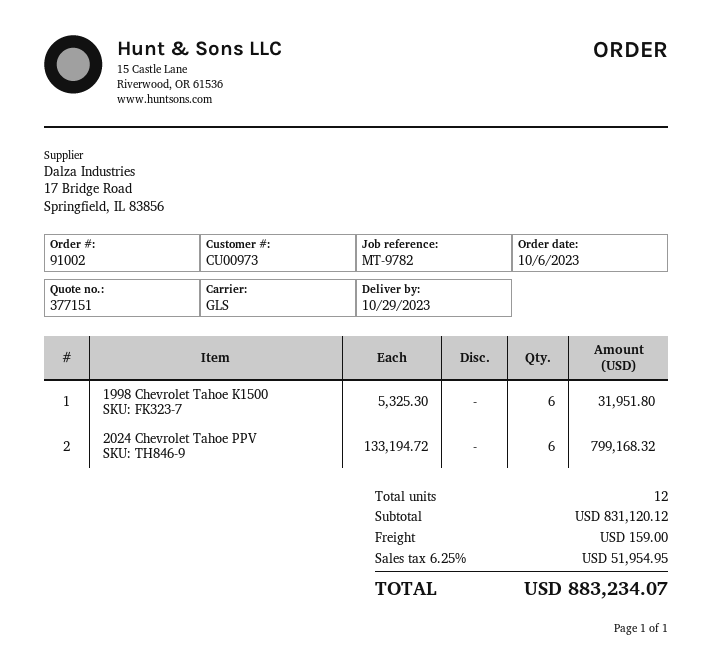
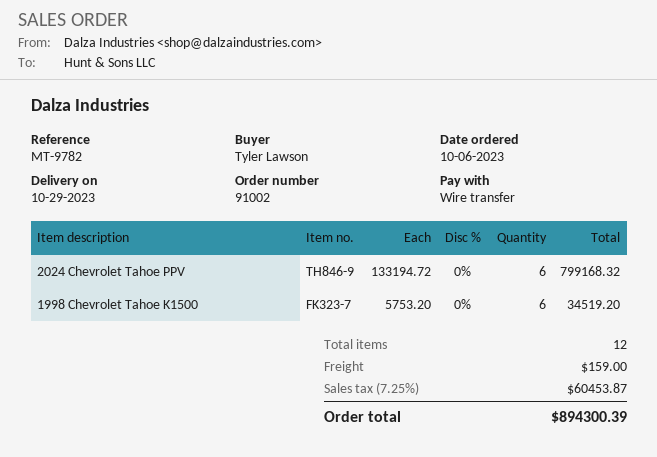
1998 Chevrolet Tahoe K1500: 6 x 5325.30 = 31951.80 -> 6 x 5753.20 = 34519.20
tax: 6.25% = 51954.95 -> 7.25% = 60453.87
total: 883234.07 -> 894300.39

